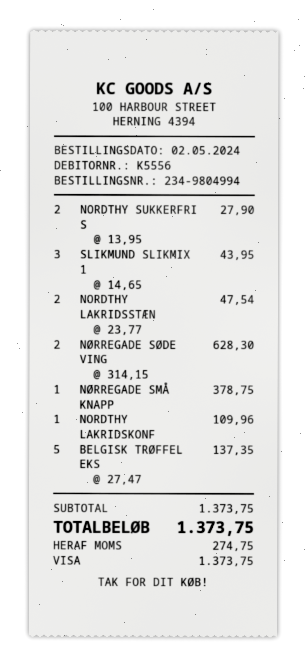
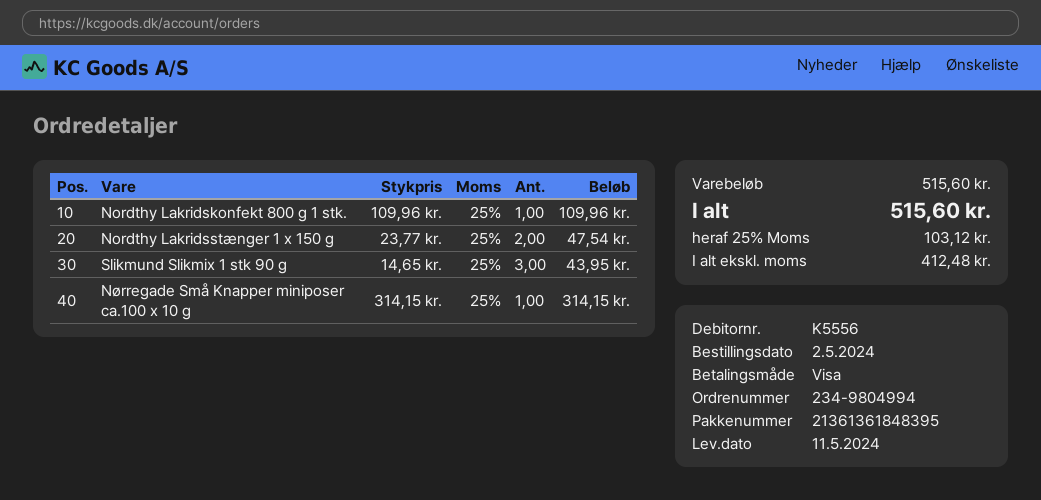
NORDTHY SUKKERFRI S: 2 x 13.95 = 27.90 -> none
NØRREGADE SØDE VING: 2 x 314.15 = 628.30 -> none
NØRREGADE SMÅ KNAPP: 1 x 378.75 = 378.75 -> 1 x 314.15 = 314.15
BELGISK TRØFFEL EKS: 5 x 27.47 = 137.35 -> none
subtotal: 1373.75 -> 515.60
tax: 274.75 -> 103.12
total: 1373.75 -> 515.60

